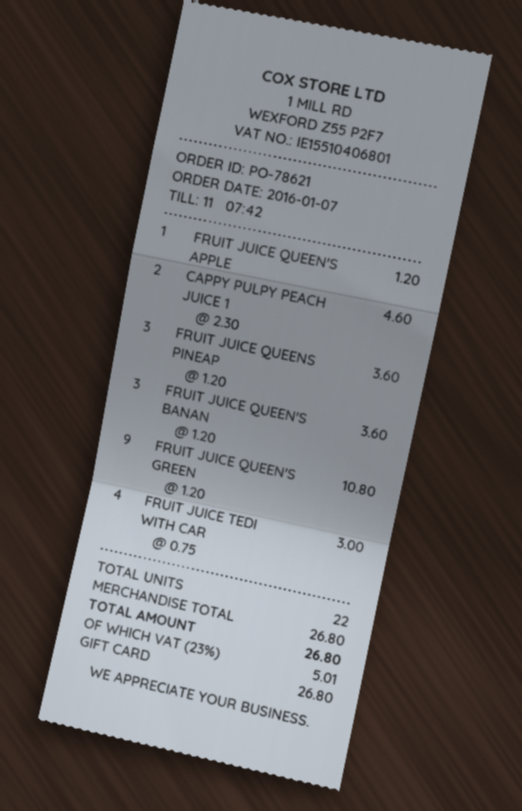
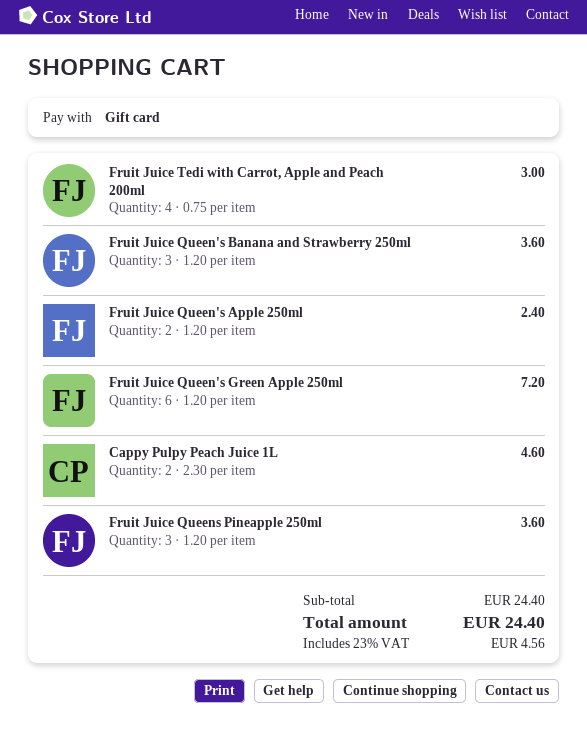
FRUIT JUICE QUEEN'S APPLE: 1 x 1.20 = 1.20 -> 2 x 1.20 = 2.40
FRUIT JUICE QUEEN'S GREEN: 9 x 1.20 = 10.80 -> 6 x 1.20 = 7.20
subtotal: 26.80 -> 24.40
tax: 23% = 5.01 -> 23% = 4.56
total: 26.80 -> 24.40

